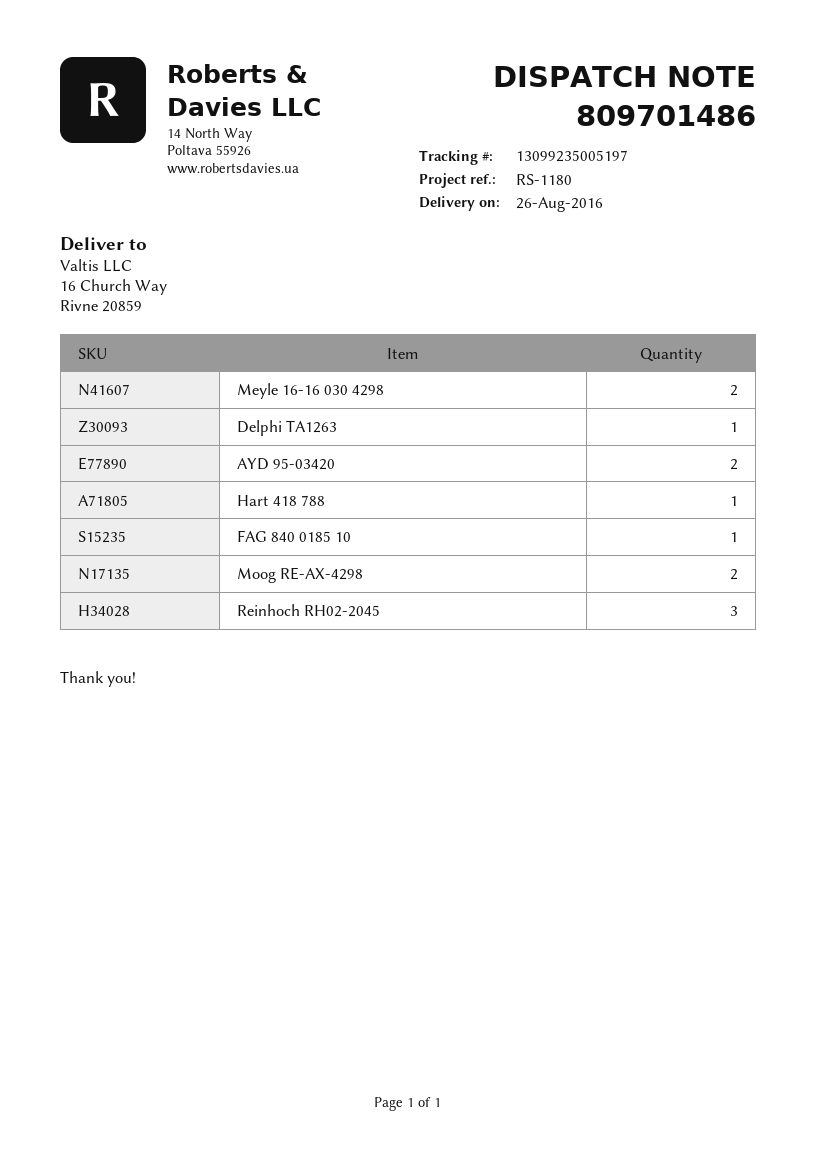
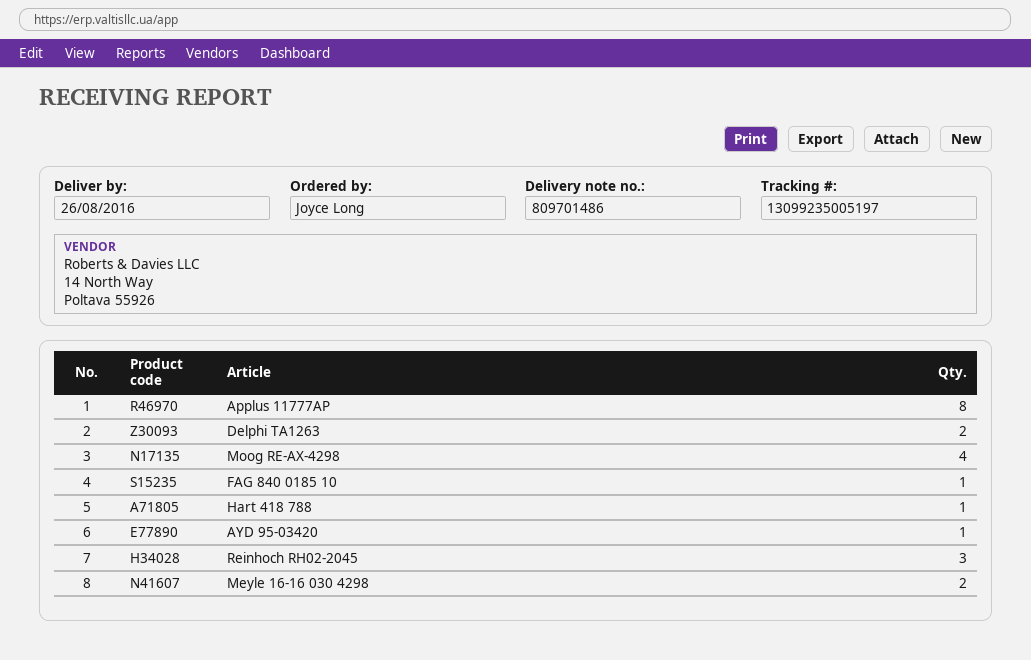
Delphi TA1263: 1 -> 2
AYD 95-03420: 2 -> 1
Moog RE-AX-4298: 2 -> 4
Applus 11777AP: none -> 8

